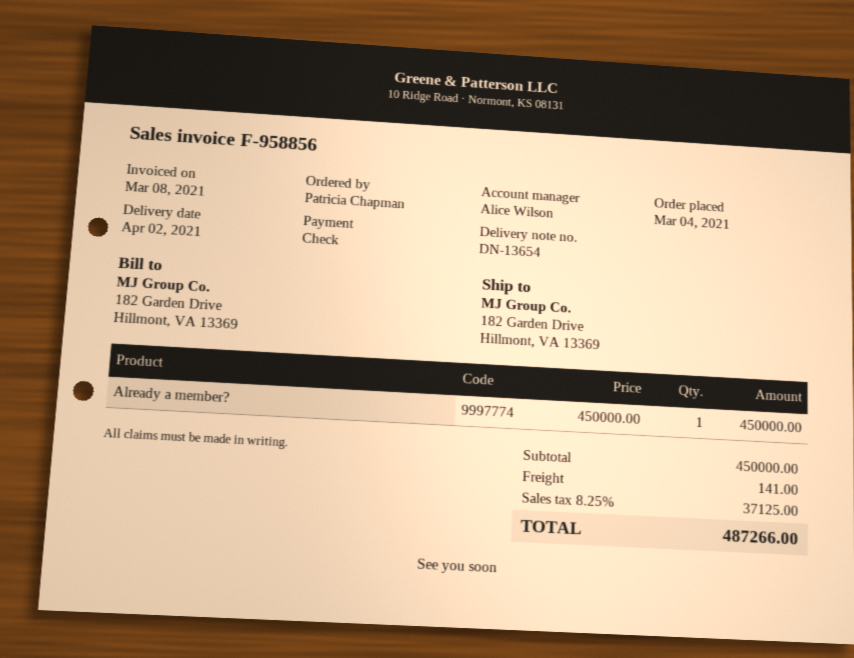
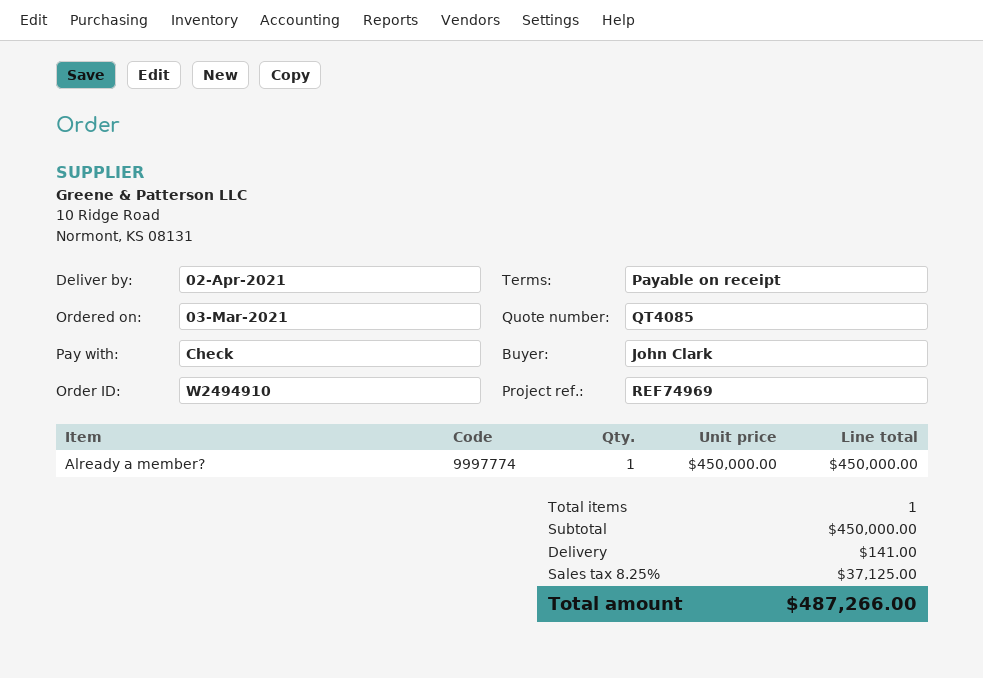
order date: 2021-03-04 -> 2021-03-03
ordered by: Patricia Chapman -> John Clark

